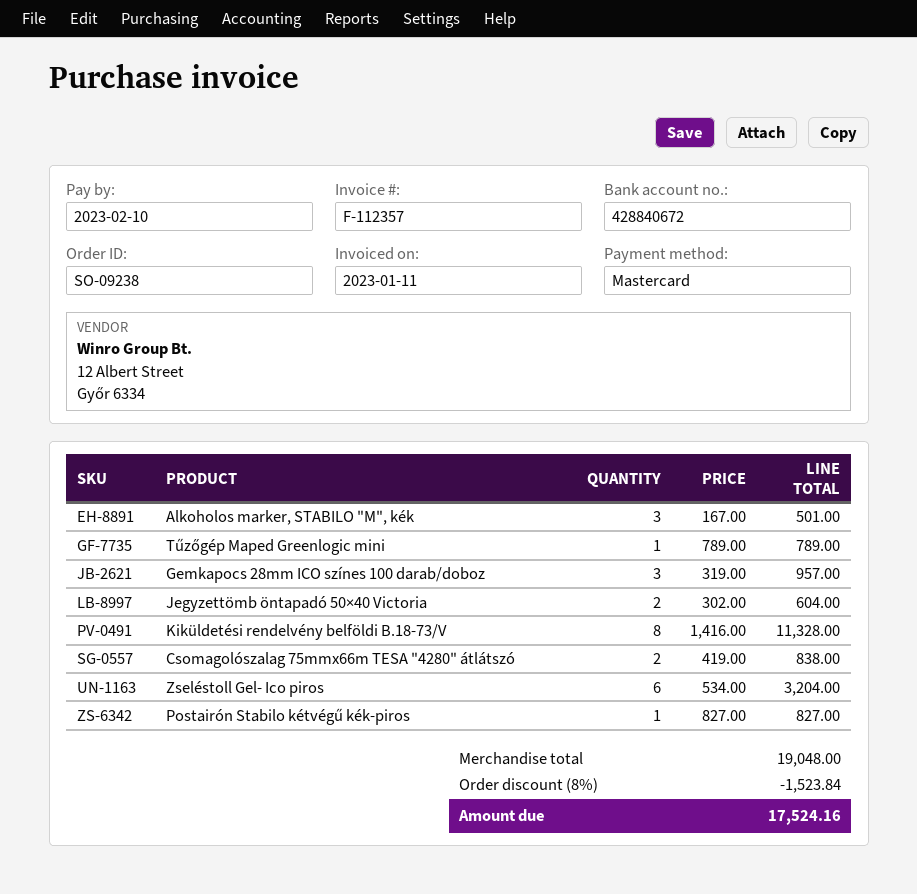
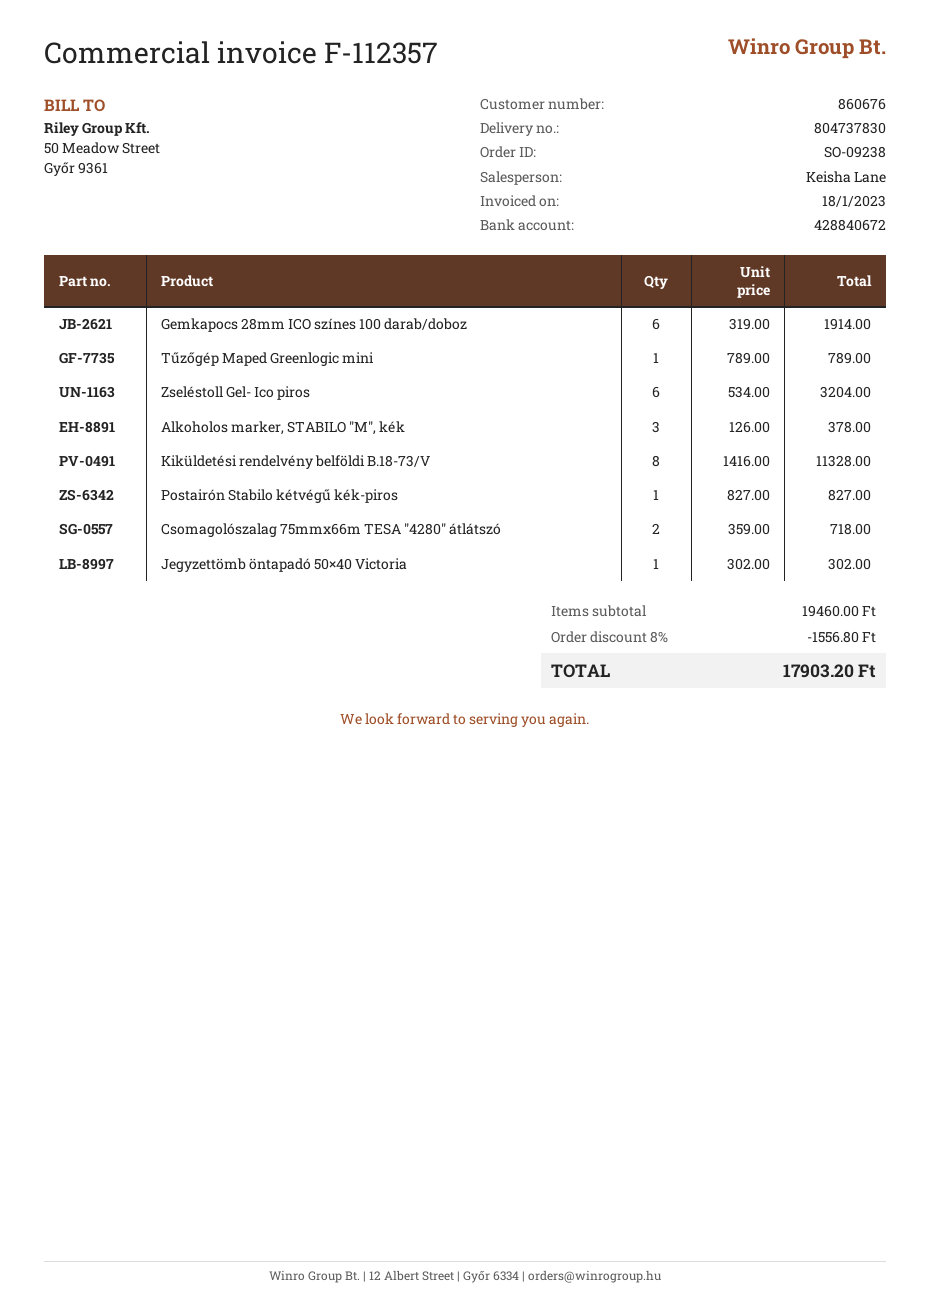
invoice date: 2023-01-11 -> 2023-01-18
Alkoholos marker, STABILO "M", kék: 3 x 167.00 = 501.00 -> 3 x 126.00 = 378.00
Gemkapocs 28mm ICO színes 100 darab/doboz: 3 x 319.00 = 957.00 -> 6 x 319.00 = 1914.00
Jegyzettömb öntapadó 50×40 Victoria: 2 x 302.00 = 604.00 -> 1 x 302.00 = 302.00
Csomagolószalag 75mmx66m TESA "4280" átlátszó: 2 x 419.00 = 838.00 -> 2 x 359.00 = 718.00
subtotal: 19048.00 -> 19460.00
discount: 8% = 1523.84 -> 8% = 1556.80
total: 17524.16 -> 17903.20

